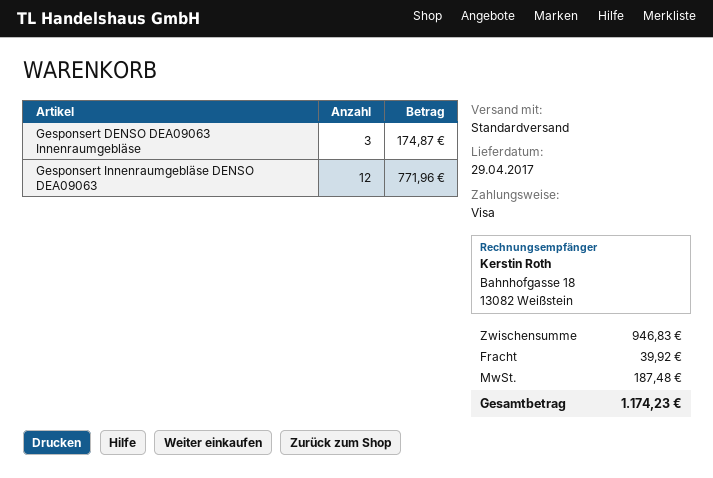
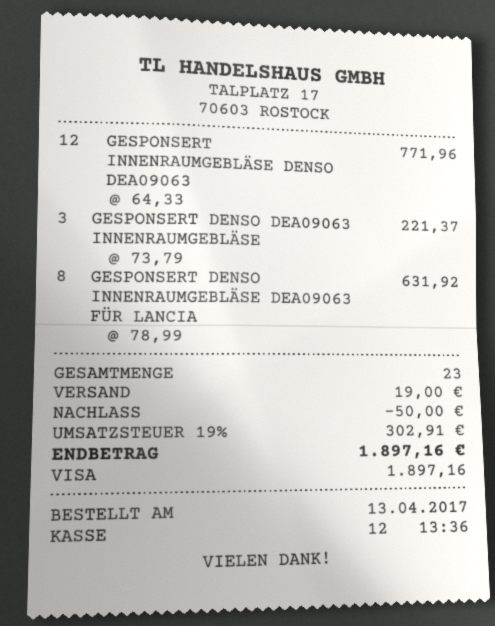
Gesponsert DENSO DEA09063 Innenraumgebläse: 3 for 174.87 -> 3 for 221.37
GESPONSERT DENSO INNENRAUMGEBLÄSE DEA09063 FÜR LANCIA: none -> 8 for 631.92
discount: none -> 50.00
shipping: 39.92 -> 19.00
tax: 187.48 -> 302.91
total: 1174.23 -> 1897.16

